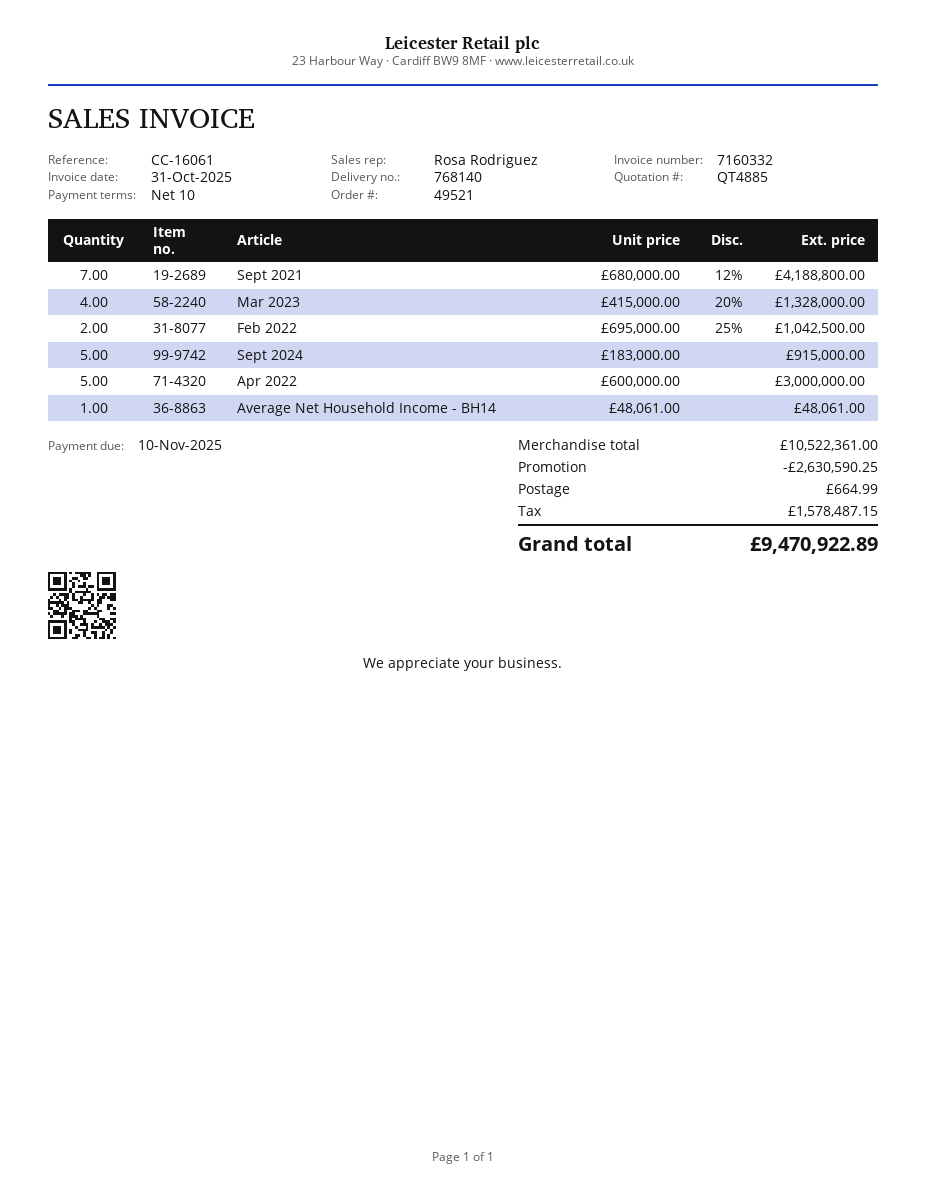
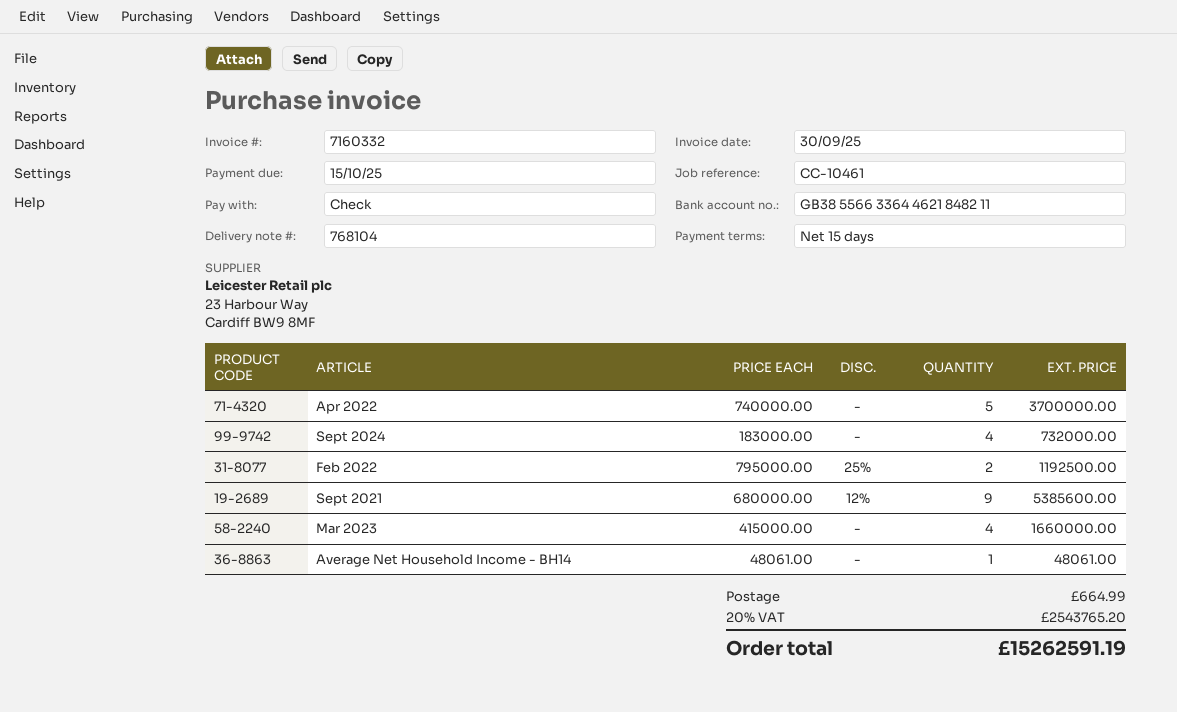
delivery note number: 768140 -> 768104
invoice date: 2025-10-31 -> 2025-09-30
payment terms: 10 days -> 15 days
due date: 2025-11-10 -> 2025-10-15
reference: CC-16061 -> CC-10461
Sept 2021: 7 x 680000.00 - 12% = 4188800.00 -> 9 x 680000.00 - 12% = 5385600.00
Mar 2023: 4 x 415000.00 - 20% = 1328000.00 -> 4 x 415000.00 = 1660000.00
Feb 2022: 2 x 695000.00 - 25% = 1042500.00 -> 2 x 795000.00 - 25% = 1192500.00
Sept 2024: 5 x 183000.00 = 915000.00 -> 4 x 183000.00 = 732000.00
Apr 2022: 5 x 600000.00 = 3000000.00 -> 5 x 740000.00 = 3700000.00
discount: 2630590.25 -> none
tax: 1578487.15 -> 2543765.20
total: 9470922.89 -> 15262591.19

